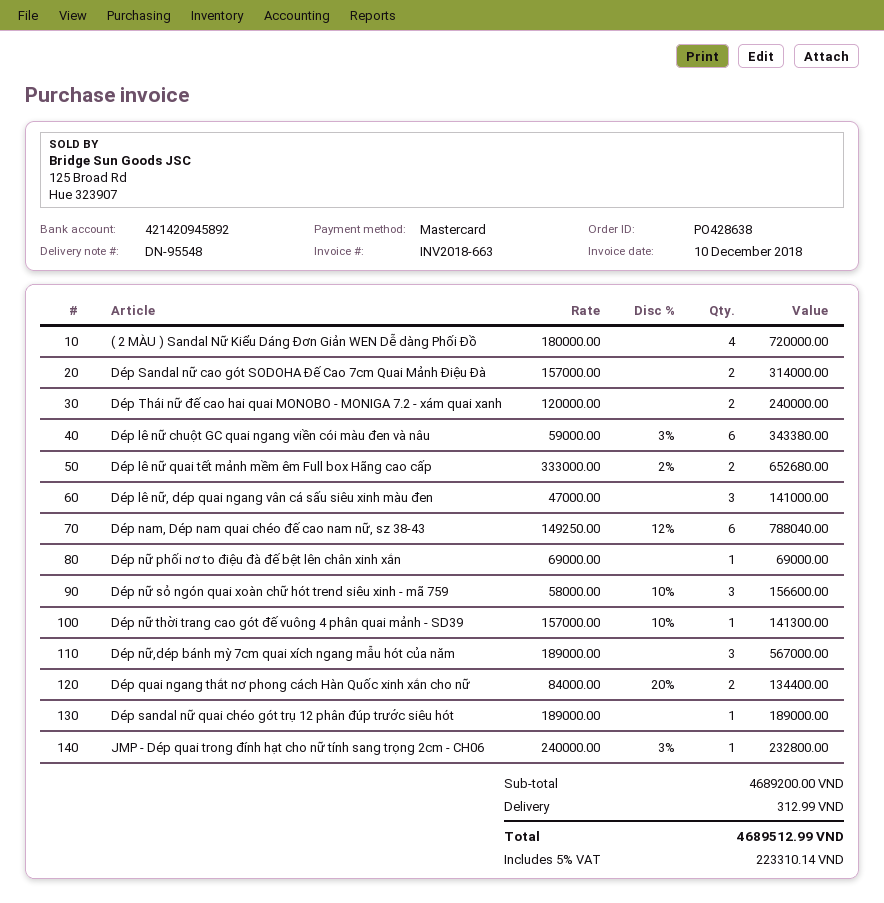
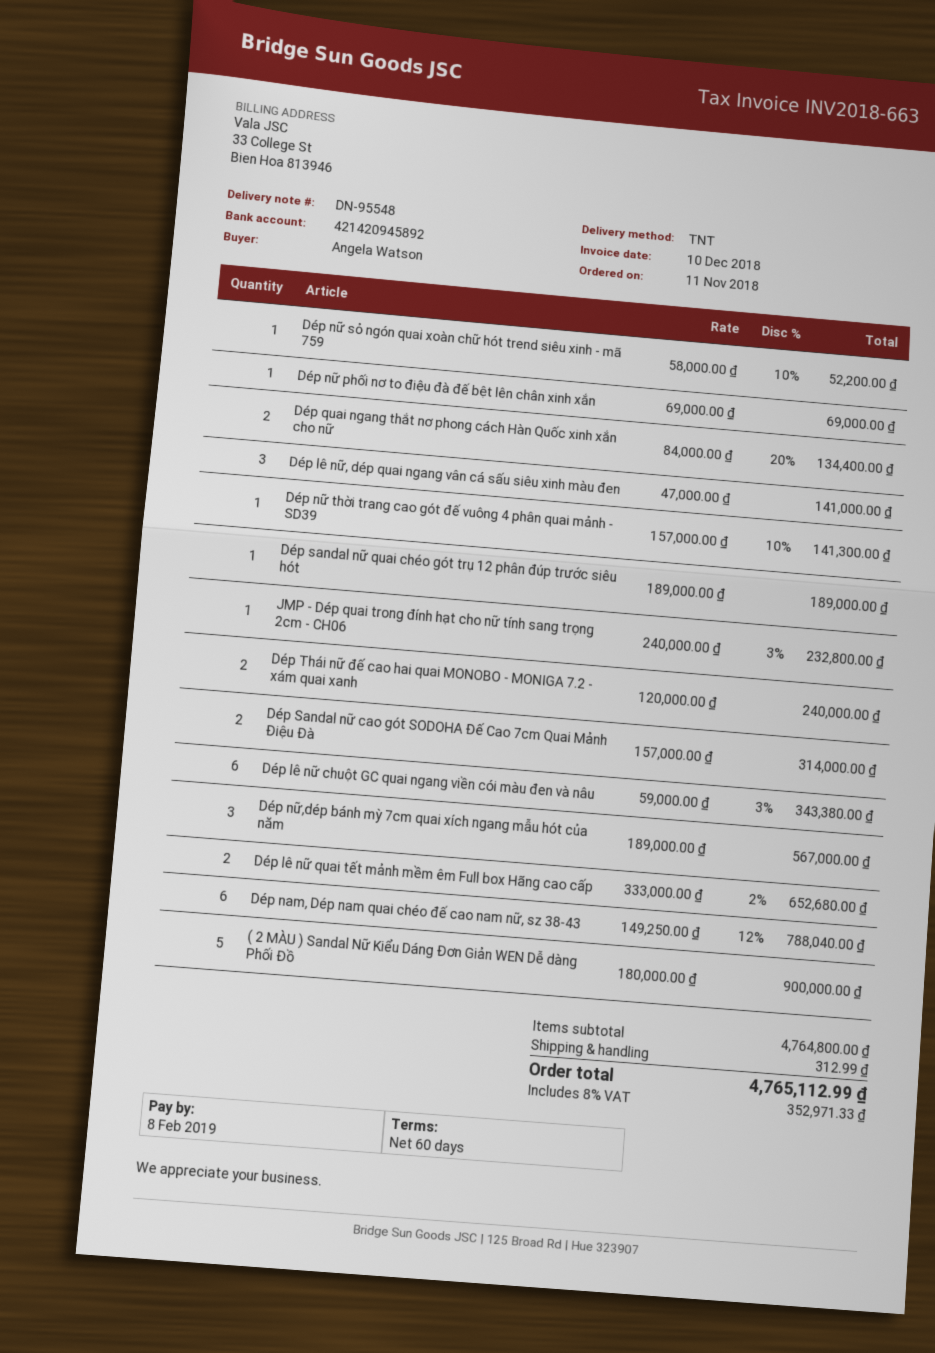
( 2 MÀU ) Sandal Nữ Kiểu Dáng Đơn Giản WEN Dễ dàng Phối Đồ: 4 x 180000.00 = 720000.00 -> 5 x 180000.00 = 900000.00
Dép nữ sỏ ngón quai xoàn chữ hót trend siêu xinh - mã 759: 3 x 58000.00 - 10% = 156600.00 -> 1 x 58000.00 - 10% = 52200.00
subtotal: 4689200.00 -> 4764800.00
tax: 5% = 223310.14 -> 8% = 352971.33
total: 4689512.99 -> 4765112.99

